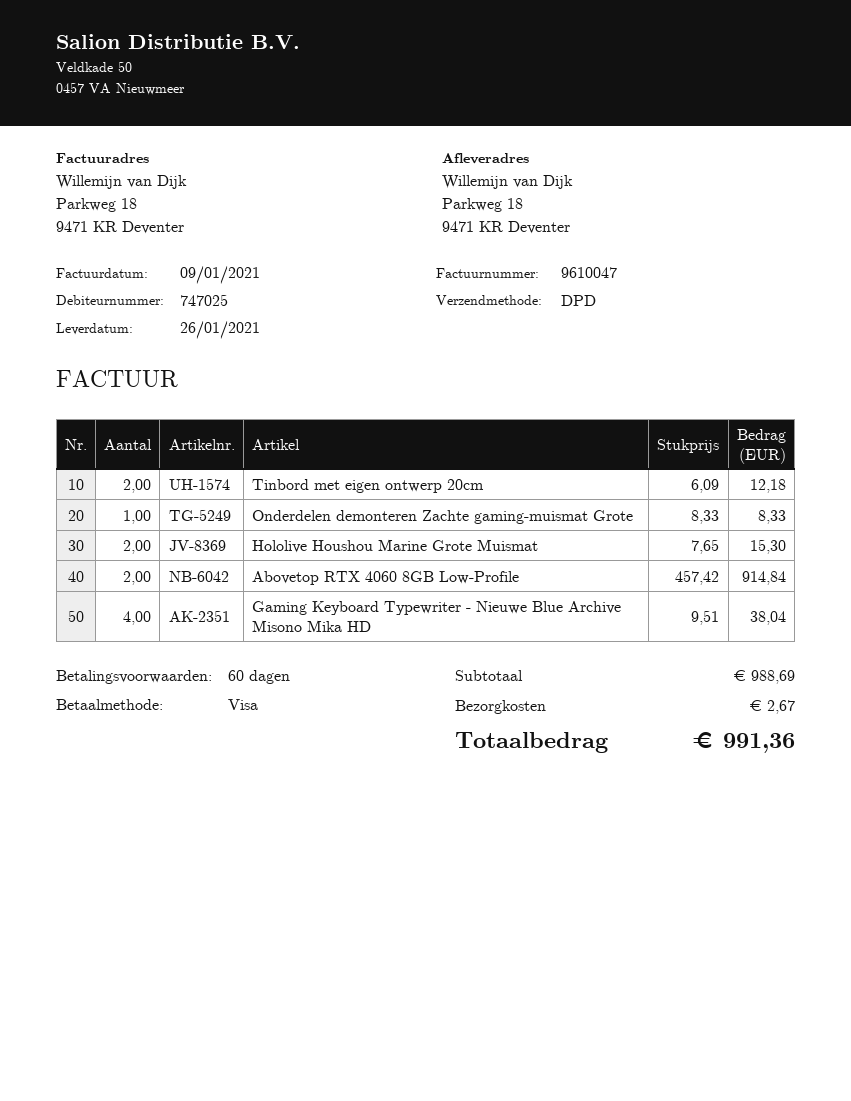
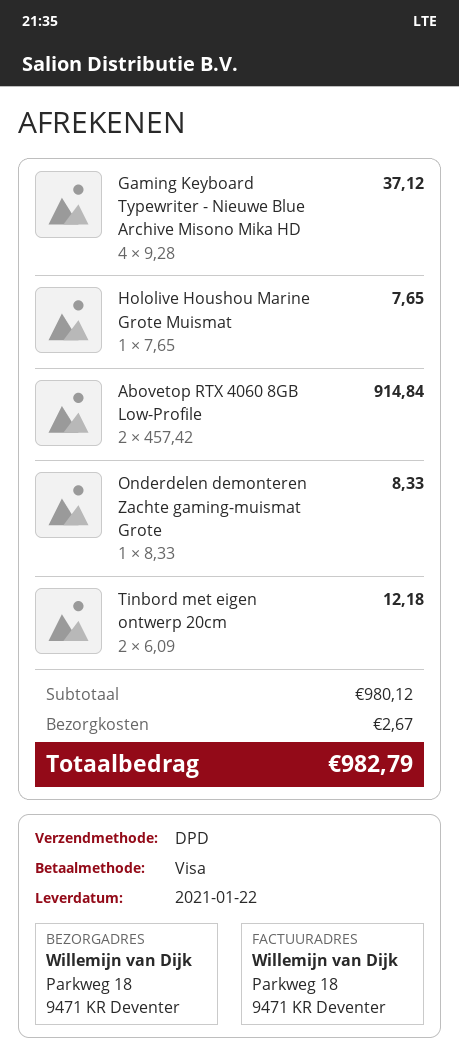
delivery date: 2021-01-26 -> 2021-01-22
Hololive Houshou Marine Grote Muismat: 2 x 7.65 = 15.30 -> 1 x 7.65 = 7.65
Gaming Keyboard Typewriter - Nieuwe Blue Archive Misono Mika HD: 4 x 9.51 = 38.04 -> 4 x 9.28 = 37.12
subtotal: 988.69 -> 980.12
total: 991.36 -> 982.79

